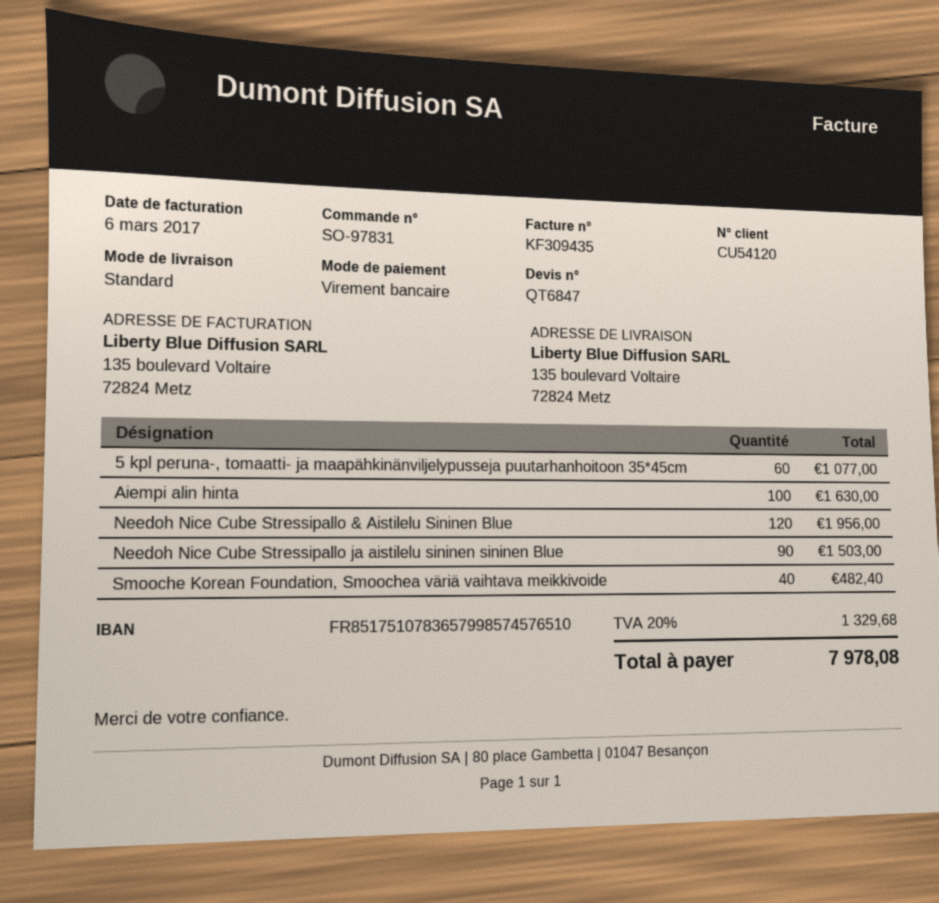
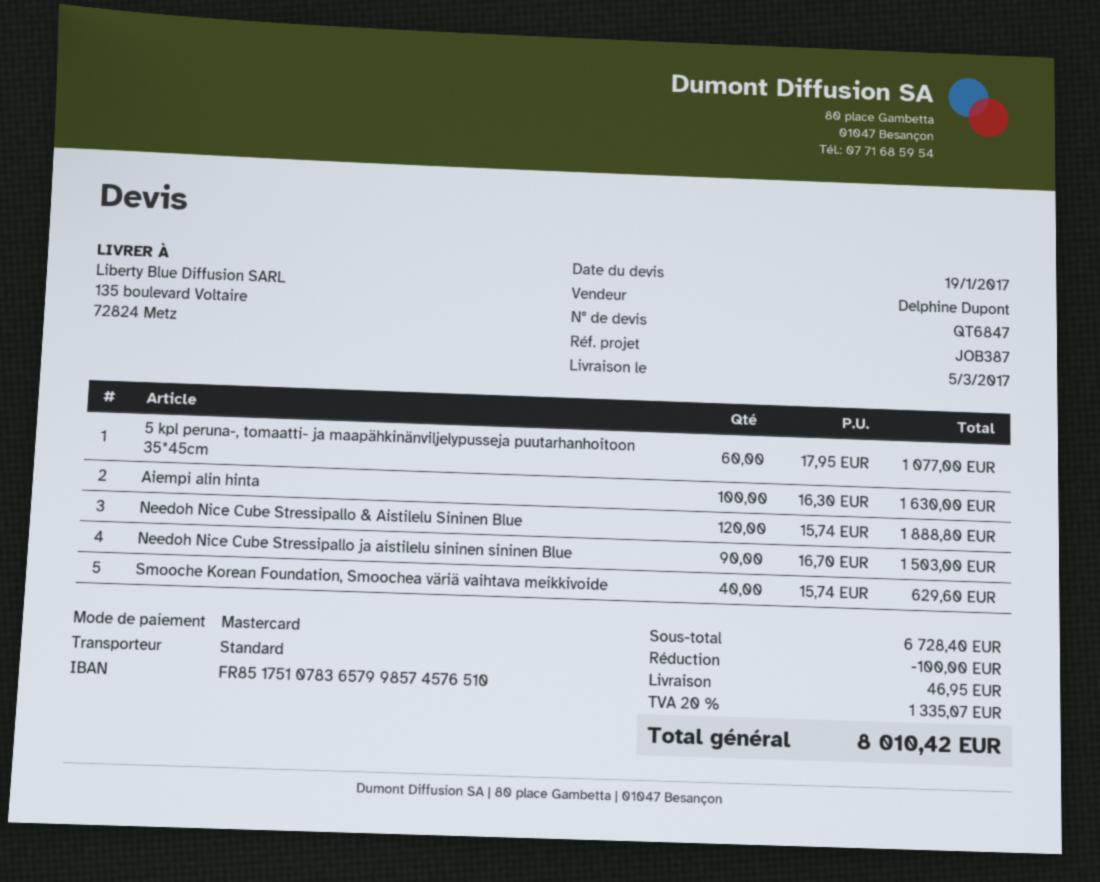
payment method: bank transfer -> Mastercard
Needoh Nice Cube Stressipallo & Aistilelu Sininen Blue: 120 for 1956.00 -> 120 for 1888.80
Smooche Korean Foundation, Smoochea väriä vaihtava meikkivoide: 40 for 482.40 -> 40 for 629.60
discount: none -> 100.00
shipping: none -> 46.95
tax: 20% = 1329.68 -> 20% = 1335.07
total: 7978.08 -> 8010.42

